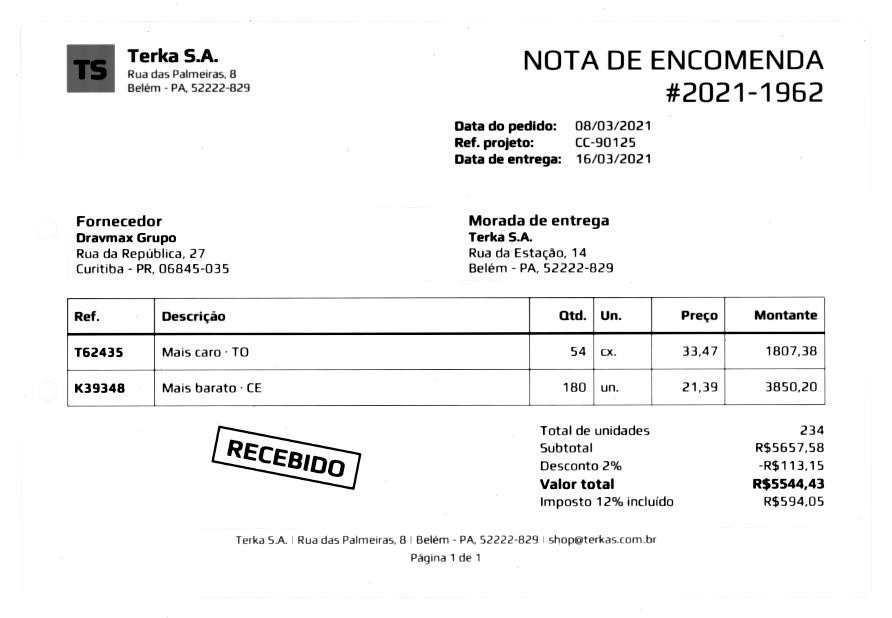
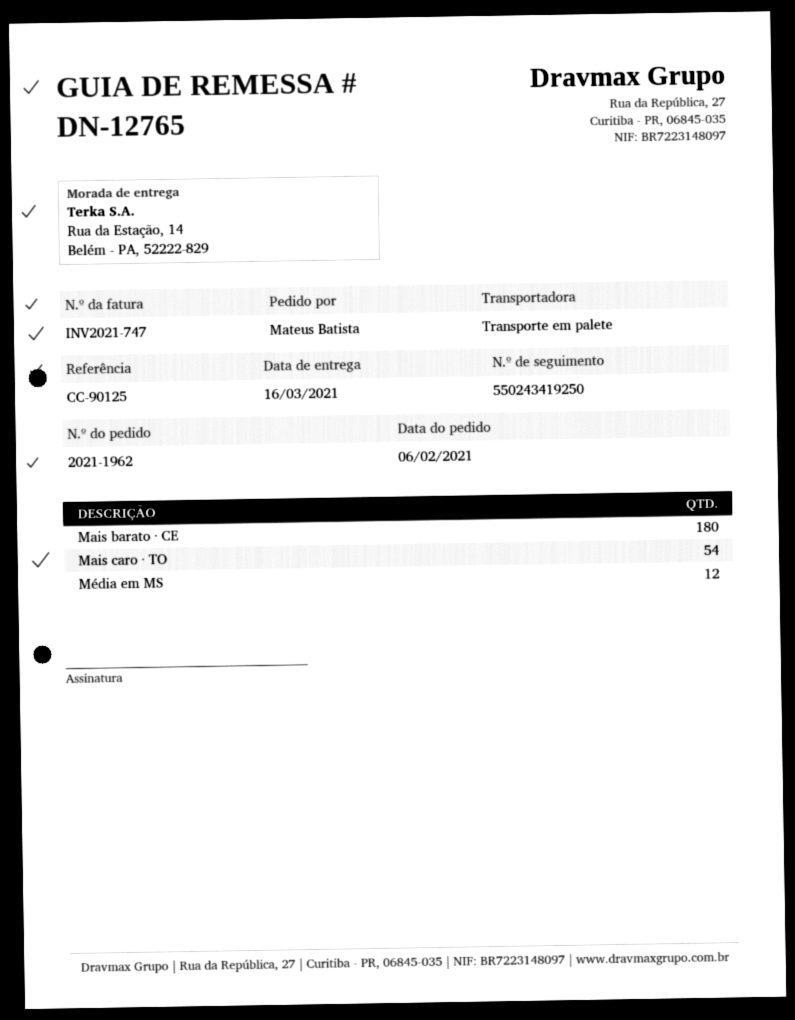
order date: 2021-03-08 -> 2021-02-06
Média em MS: none -> 12

